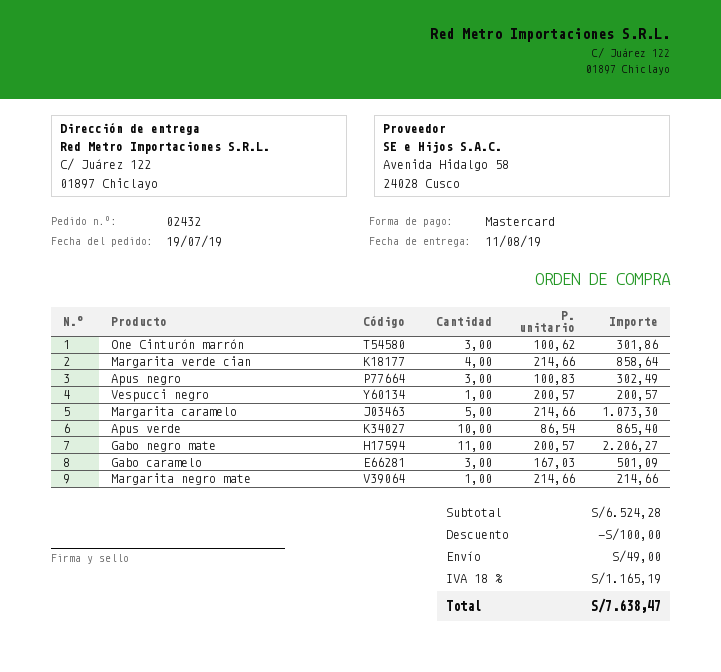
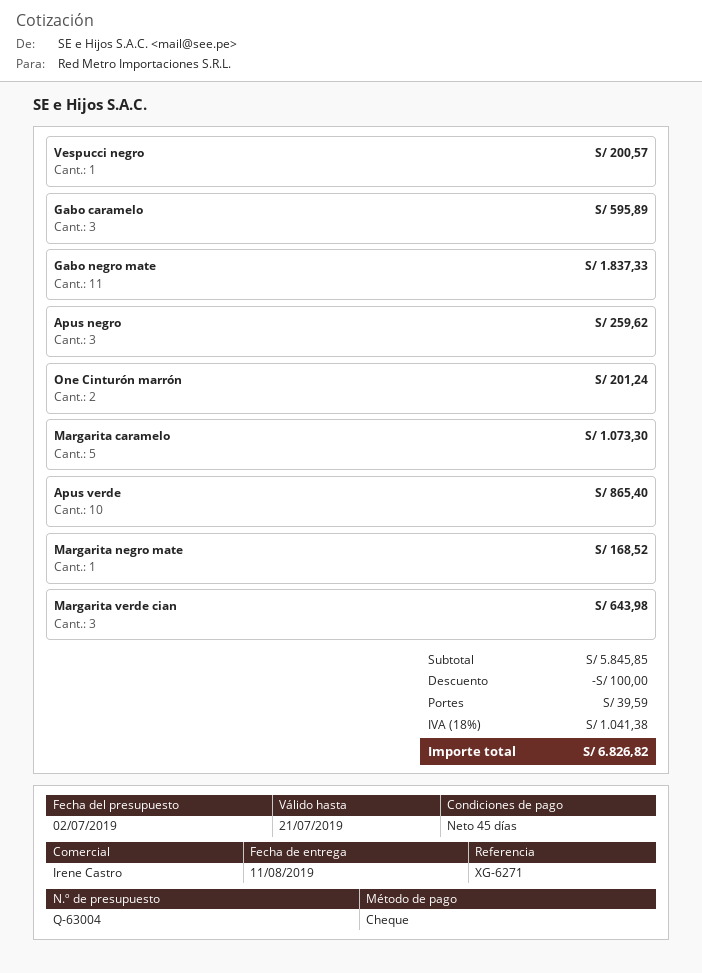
payment method: Mastercard -> cheque
One Cinturón marrón: 3 for 301.86 -> 2 for 201.24
Margarita verde cian: 4 for 858.64 -> 3 for 643.98
Apus negro: 3 for 302.49 -> 3 for 259.62
Gabo negro mate: 11 for 2206.27 -> 11 for 1837.33
Gabo caramelo: 3 for 501.09 -> 3 for 595.89
Margarita negro mate: 1 for 214.66 -> 1 for 168.52
subtotal: 6524.28 -> 5845.85
shipping: 49.00 -> 39.59
tax: 18% = 1165.19 -> 18% = 1041.38
total: 7638.47 -> 6826.82

